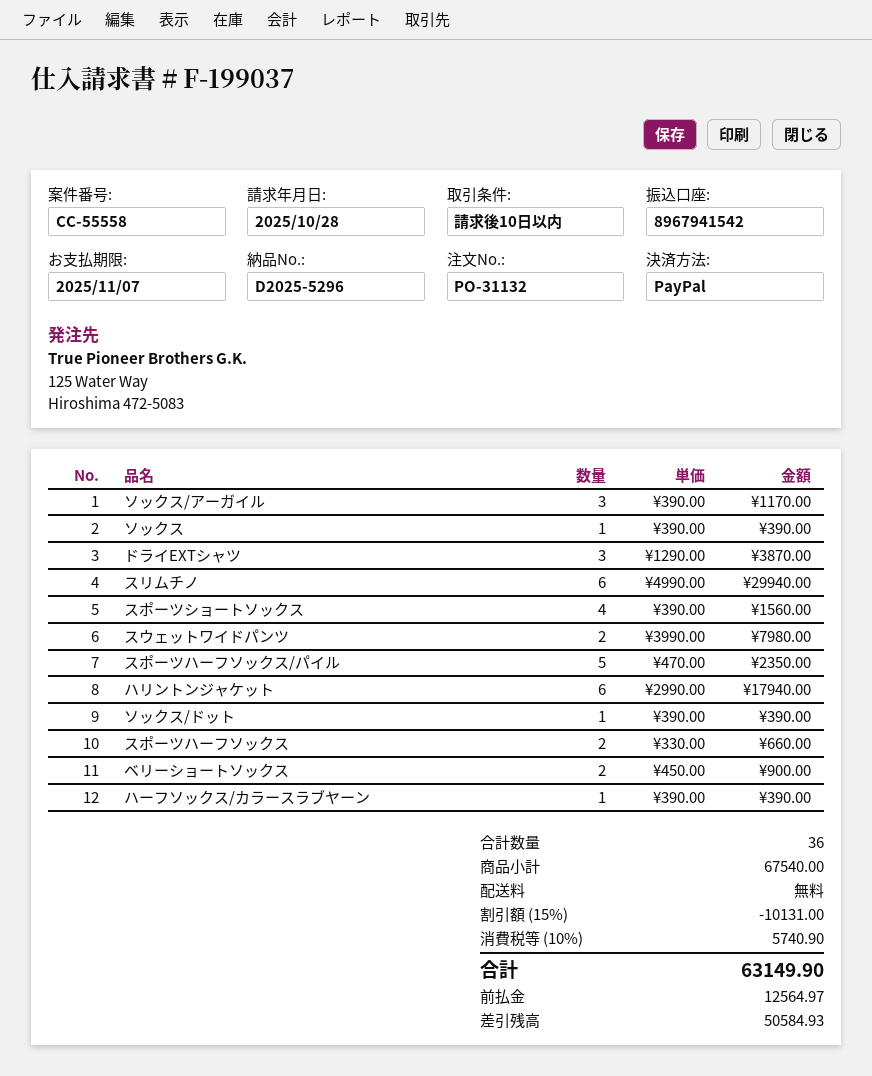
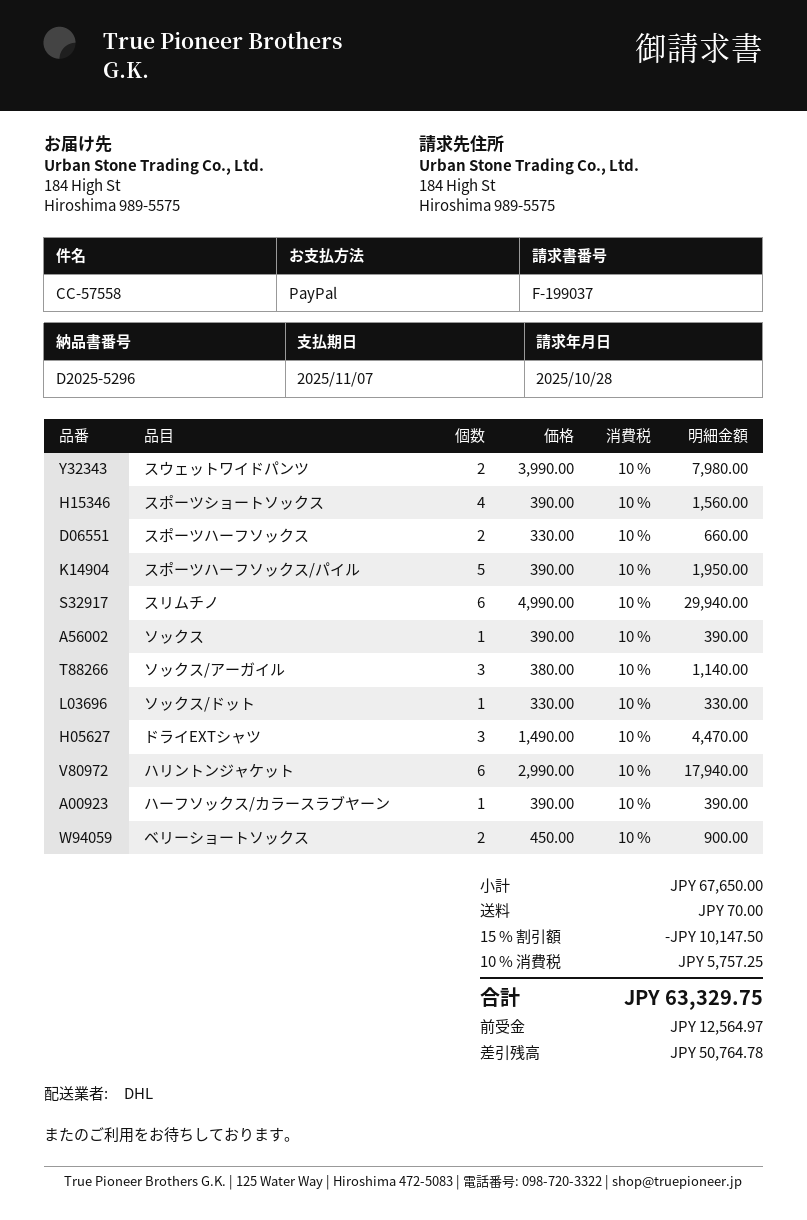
reference: CC-55558 -> CC-57558
ソックス/アーガイル: 3 x 390.00 = 1170.00 -> 3 x 380.00 = 1140.00
ドライEXTシャツ: 3 x 1290.00 = 3870.00 -> 3 x 1490.00 = 4470.00
スポーツハーフソックス/パイル: 5 x 470.00 = 2350.00 -> 5 x 390.00 = 1950.00
ソックス/ドット: 1 x 390.00 = 390.00 -> 1 x 330.00 = 330.00
subtotal: 67540.00 -> 67650.00
discount: 15% = 10131.00 -> 15% = 10147.50
shipping: 0.00 -> 70.00
tax: 10% = 5740.90 -> 10% = 5757.25
total: 63149.90 -> 63329.75
balance: 50584.93 -> 50764.78

